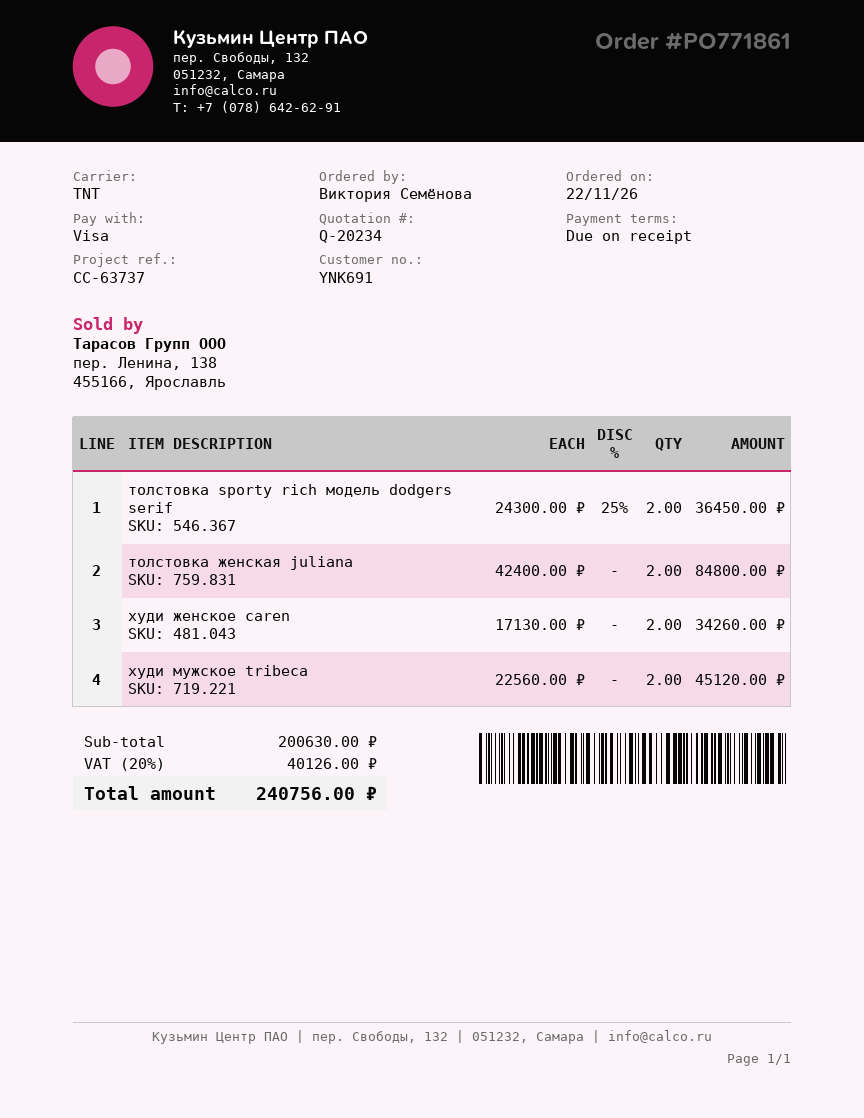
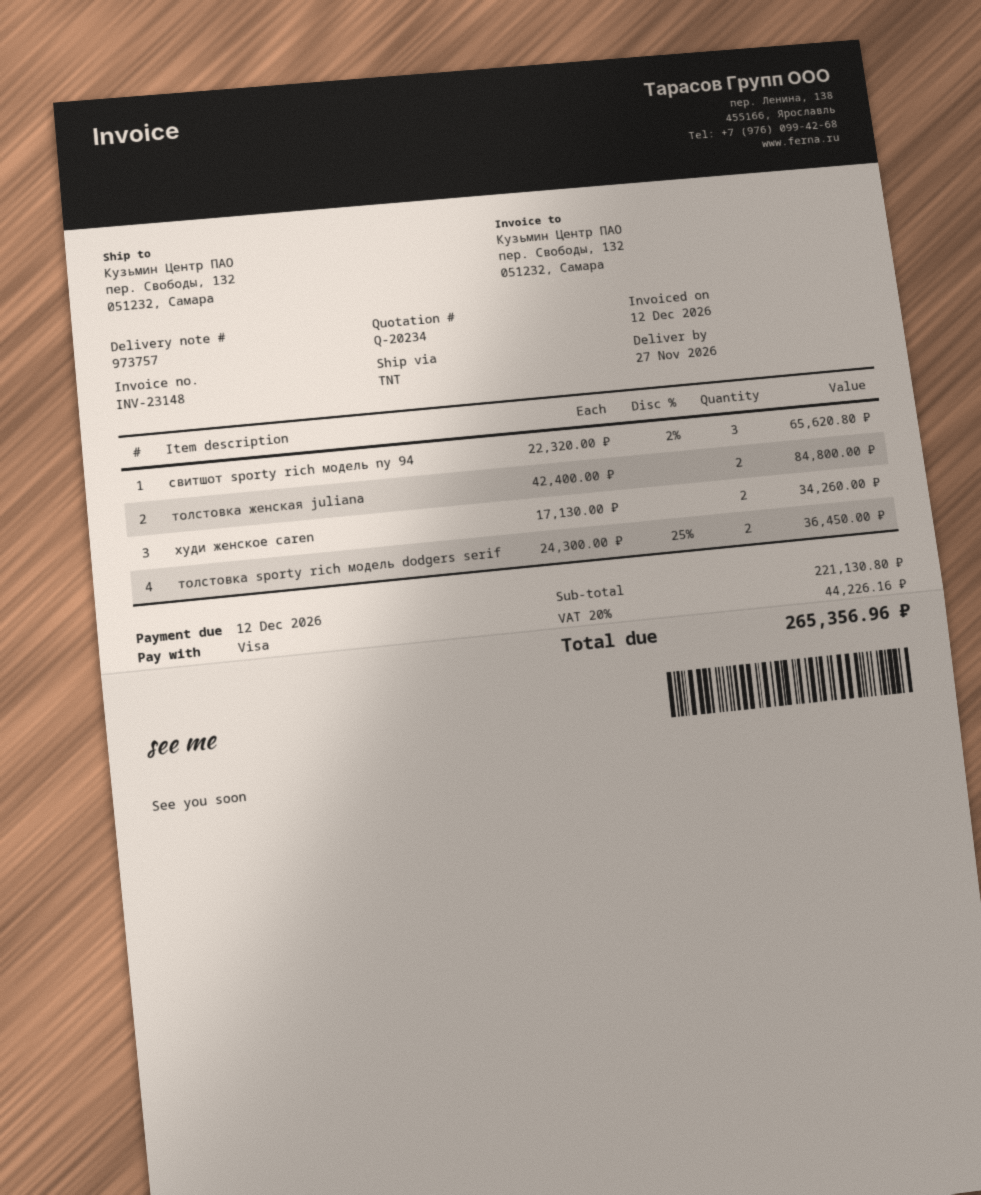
худи мужское tribeca: 2 x 22560.00 = 45120.00 -> none
свитшот sporty rich модель ny 94: none -> 3 x 22320.00 - 2% = 65620.80
subtotal: 200630.00 -> 221130.80
tax: 20% = 40126.00 -> 20% = 44226.16
total: 240756.00 -> 265356.96

